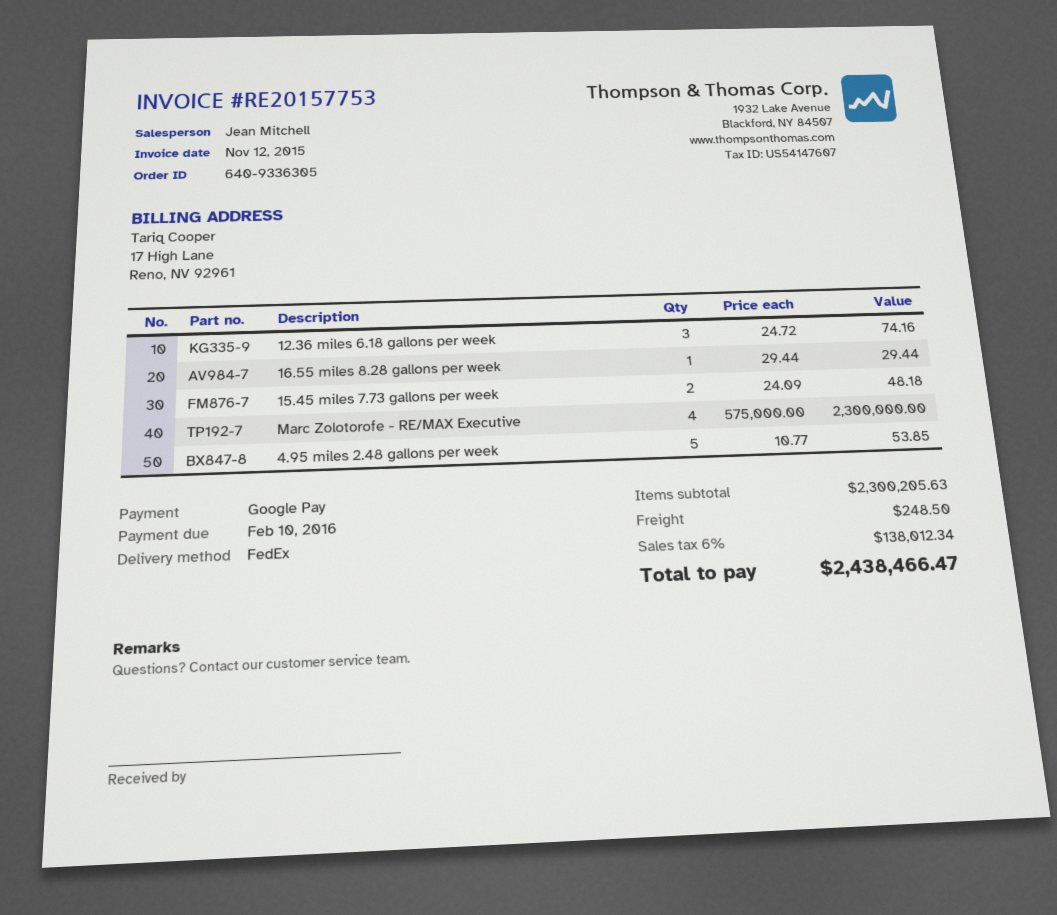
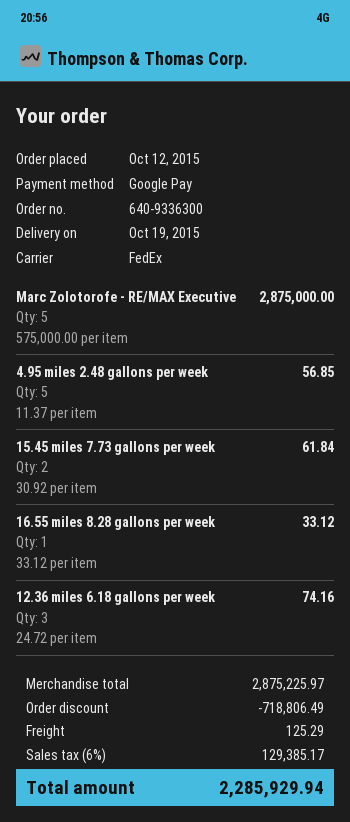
order number: 640-9336305 -> 640-9336300
16.55 miles 8.28 gallons per week: 1 x 29.44 = 29.44 -> 1 x 33.12 = 33.12
15.45 miles 7.73 gallons per week: 2 x 24.09 = 48.18 -> 2 x 30.92 = 61.84
Marc Zolotorofe - RE/MAX Executive: 4 x 575000.00 = 2300000.00 -> 5 x 575000.00 = 2875000.00
4.95 miles 2.48 gallons per week: 5 x 10.77 = 53.85 -> 5 x 11.37 = 56.85
subtotal: 2300205.63 -> 2875225.97
discount: none -> 718806.49
shipping: 248.50 -> 125.29
tax: 6% = 138012.34 -> 6% = 129385.17
total: 2438466.47 -> 2285929.94

